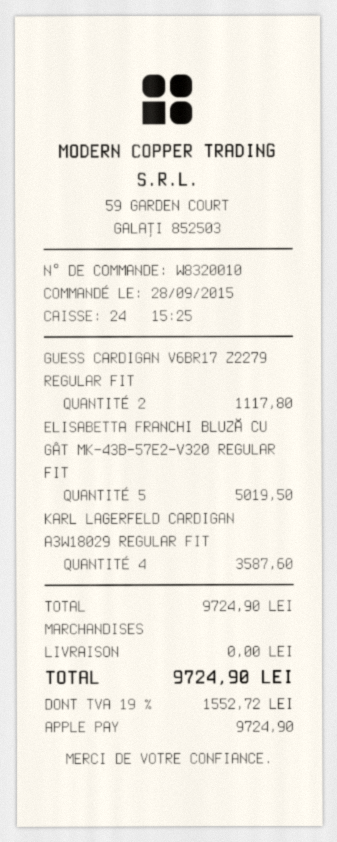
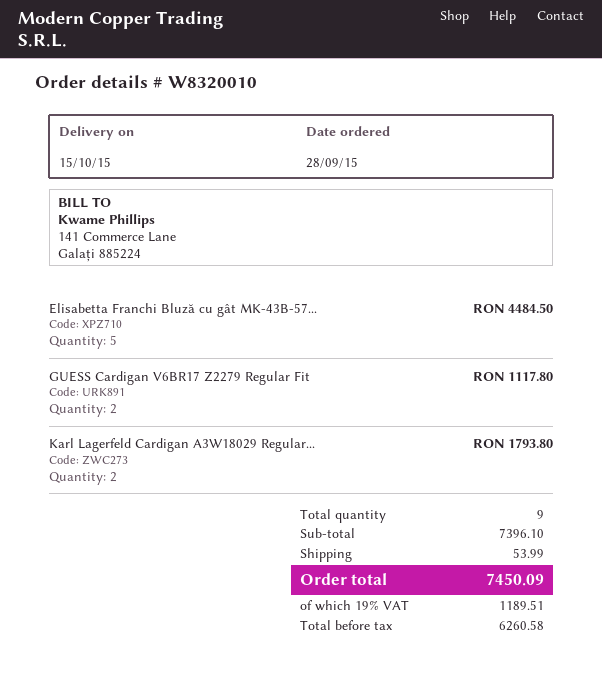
ELISABETTA FRANCHI BLUZĂ CU GÂT MK-43B-57E2-V320 REGULAR FIT: 5 for 5019.50 -> 5 for 4484.50
KARL LAGERFELD CARDIGAN A3W18029 REGULAR FIT: 4 for 3587.60 -> 2 for 1793.80
subtotal: 9724.90 -> 7396.10
shipping: 0.00 -> 53.99
tax: 19% = 1552.72 -> 19% = 1189.51
total: 9724.90 -> 7450.09

